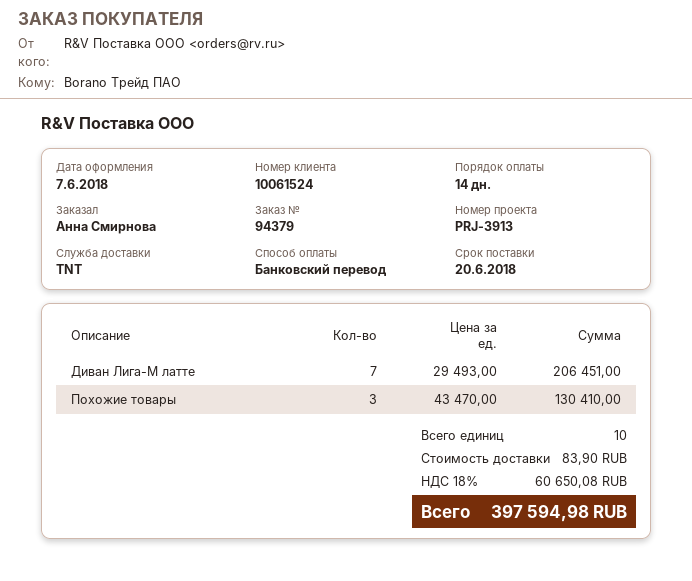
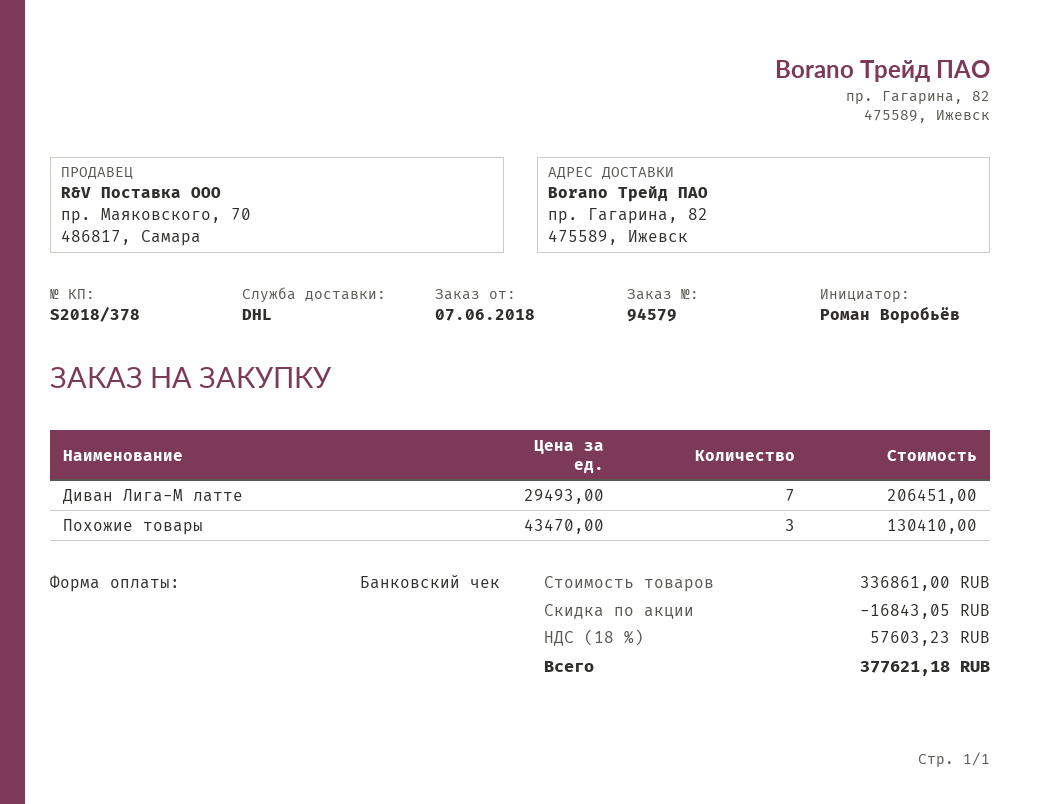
order number: 94379 -> 94579
ordered by: Анна Смирнова -> Роман Воробьёв
payment method: bank transfer -> cheque
shipping method: TNT -> DHL
discount: none -> 16843.05
shipping: 83.90 -> none
tax: 18% = 60650.08 -> 18% = 57603.23
total: 397594.98 -> 377621.18

